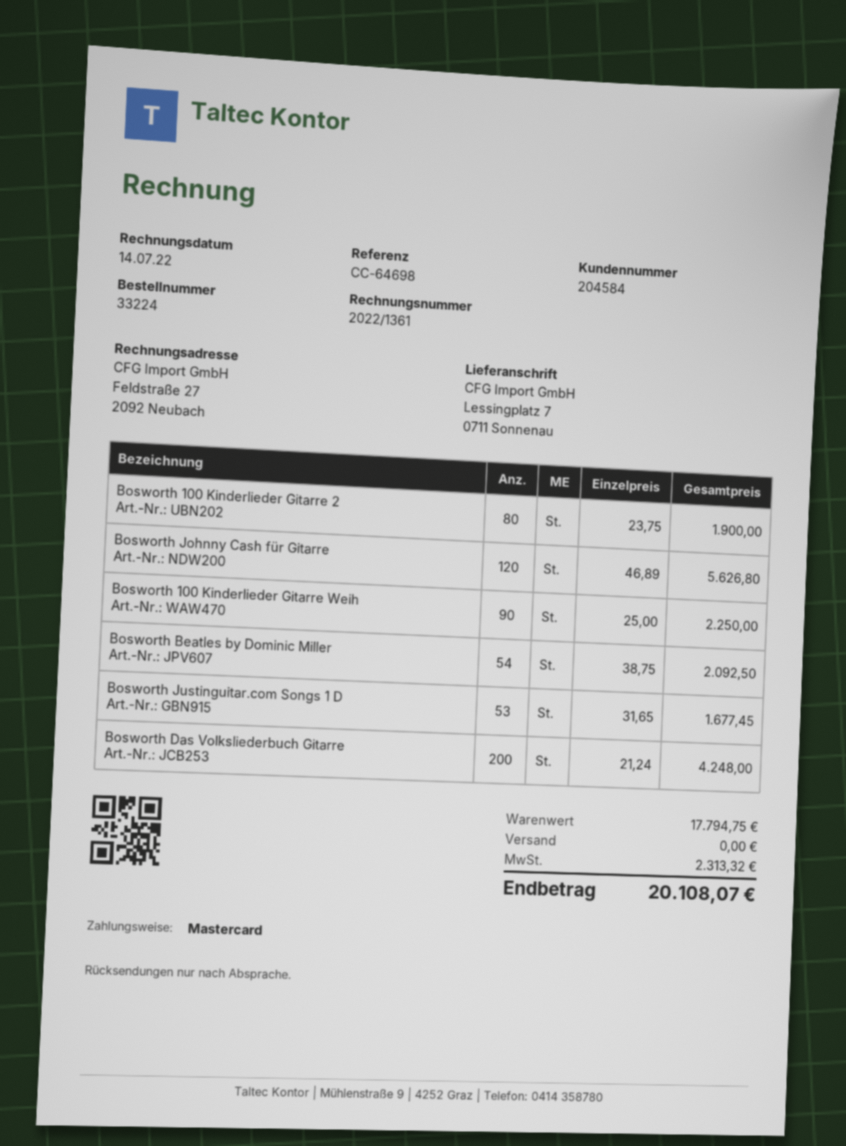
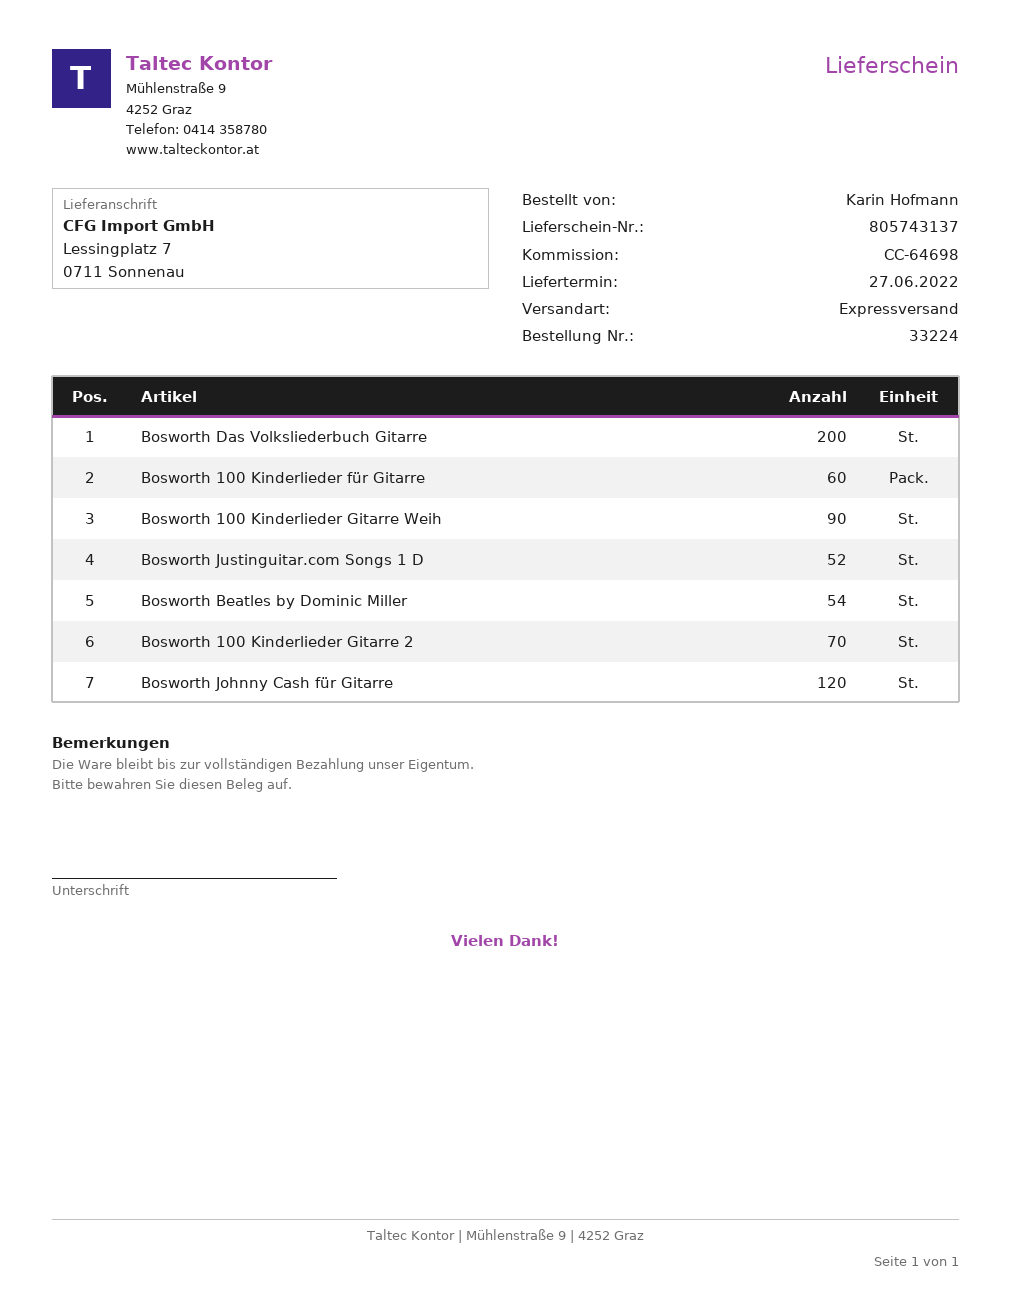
Bosworth 100 Kinderlieder Gitarre 2: 80 -> 70
Bosworth Justinguitar.com Songs 1 D: 53 -> 52
Bosworth 100 Kinderlieder für Gitarre: none -> 60

